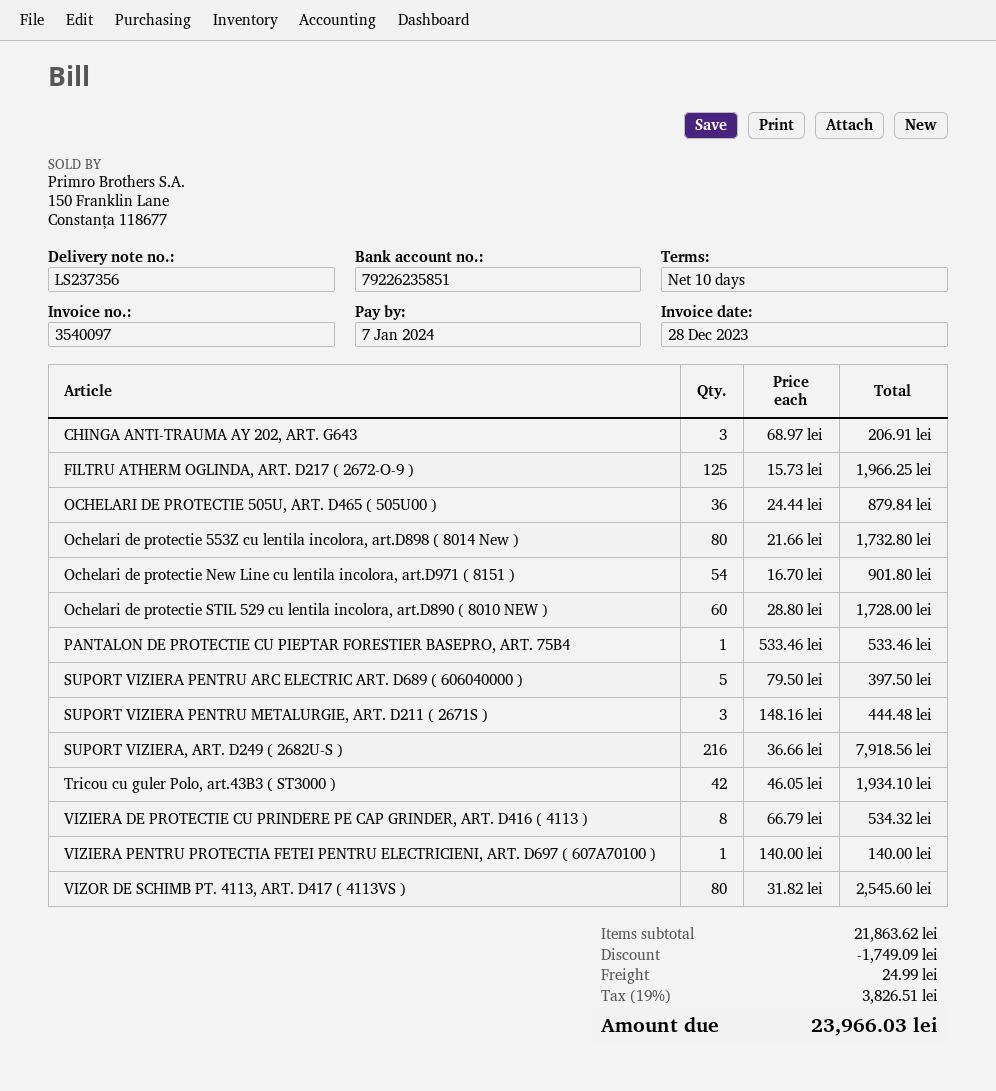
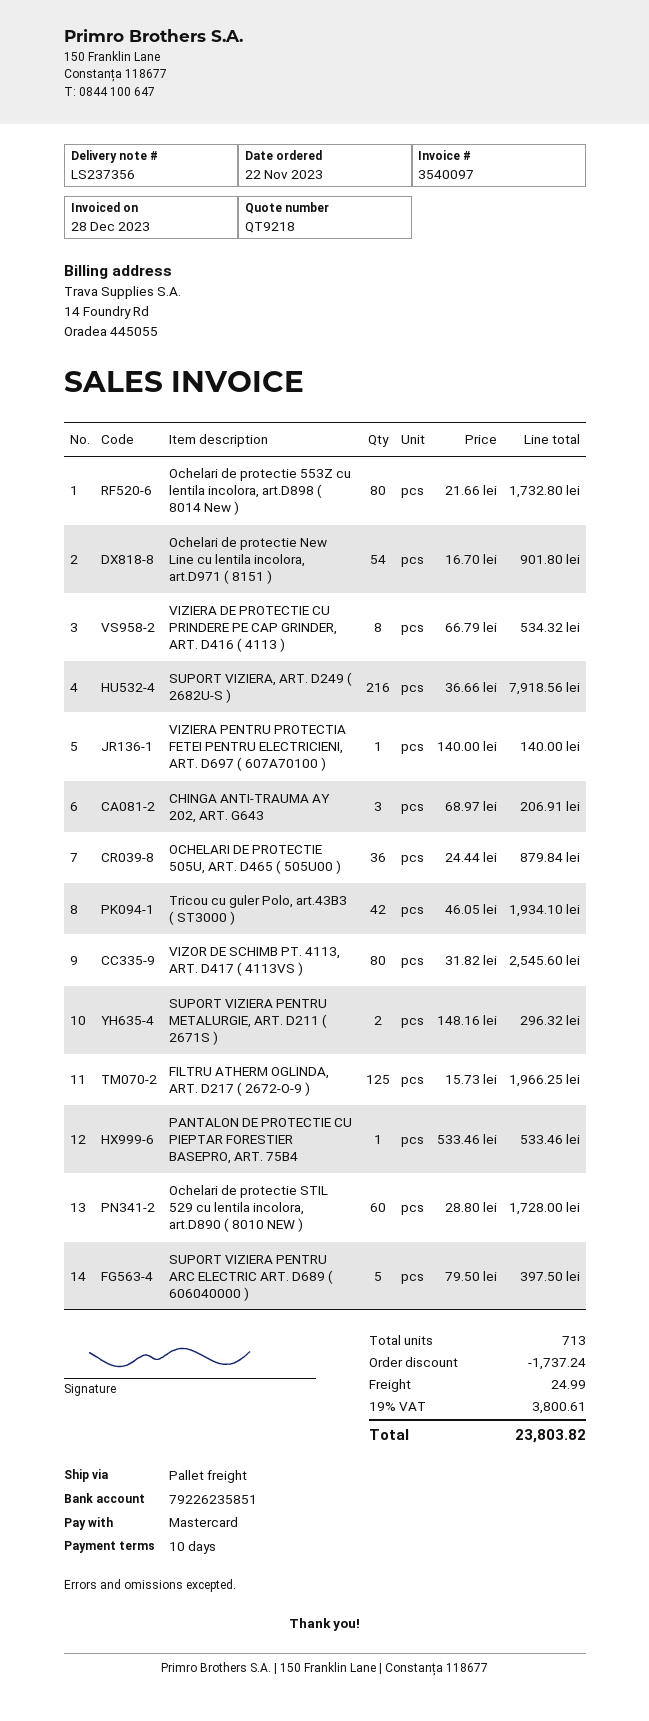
SUPORT VIZIERA PENTRU METALURGIE, ART. D211 ( 2671S ): 3 x 148.16 = 444.48 -> 2 x 148.16 = 296.32
discount: 1749.09 -> 1737.24
tax: 19% = 3826.51 -> 19% = 3800.61
total: 23966.03 -> 23803.82

